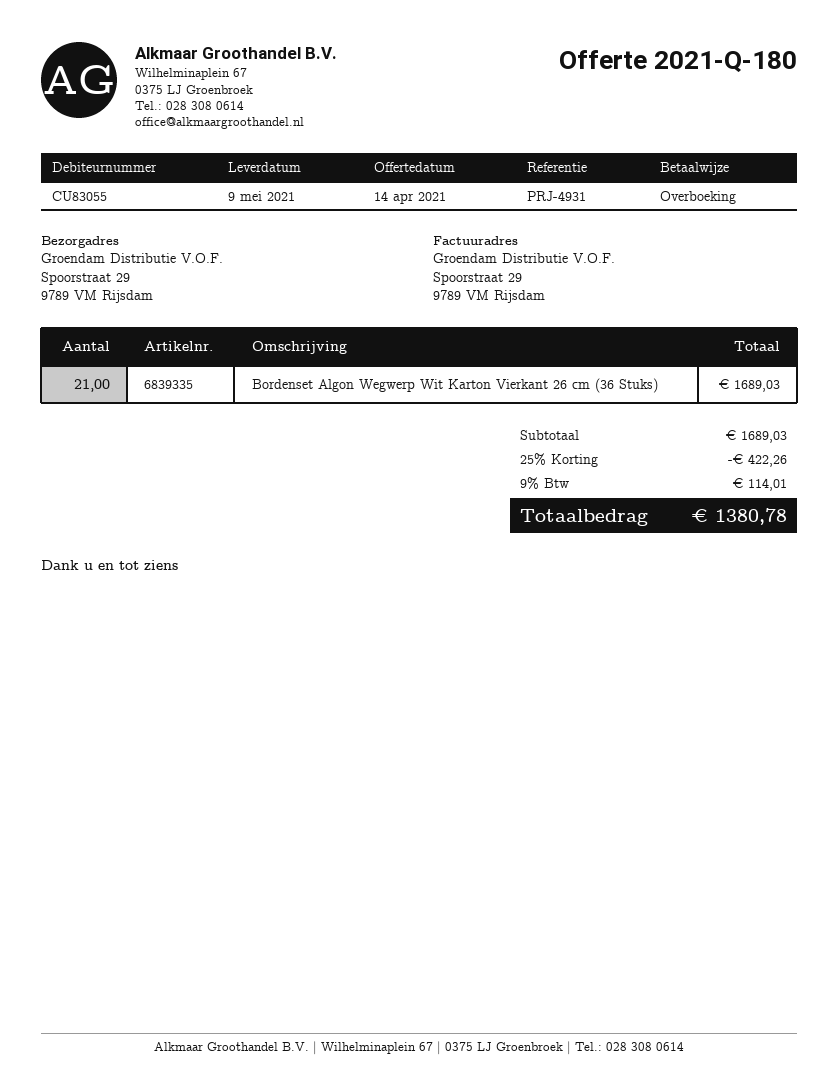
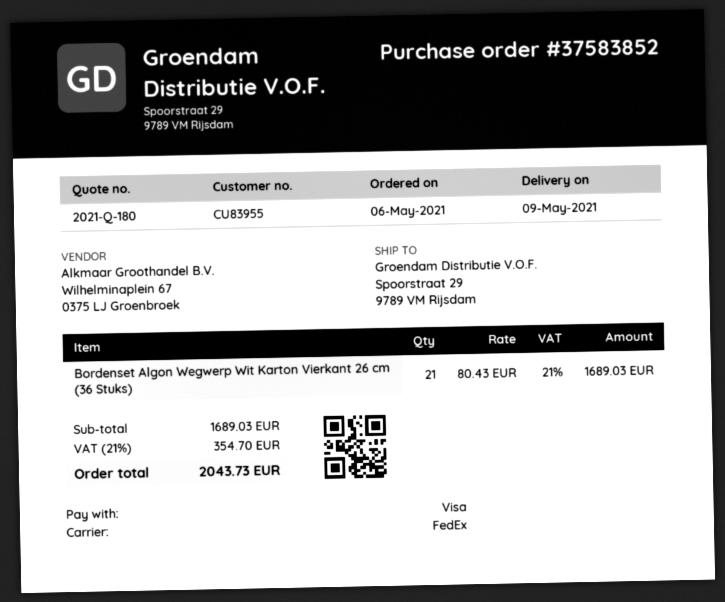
customer number: CU83055 -> CU83955
payment method: bank transfer -> Visa
discount: 25% = 422.26 -> none
tax: 9% = 114.01 -> 21% = 354.70
total: 1380.78 -> 2043.73

